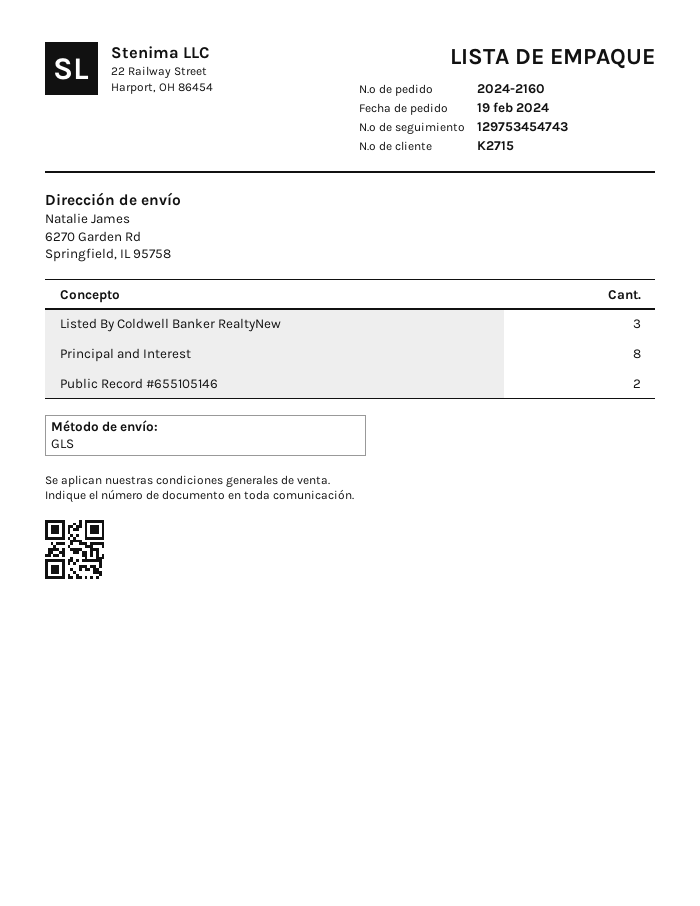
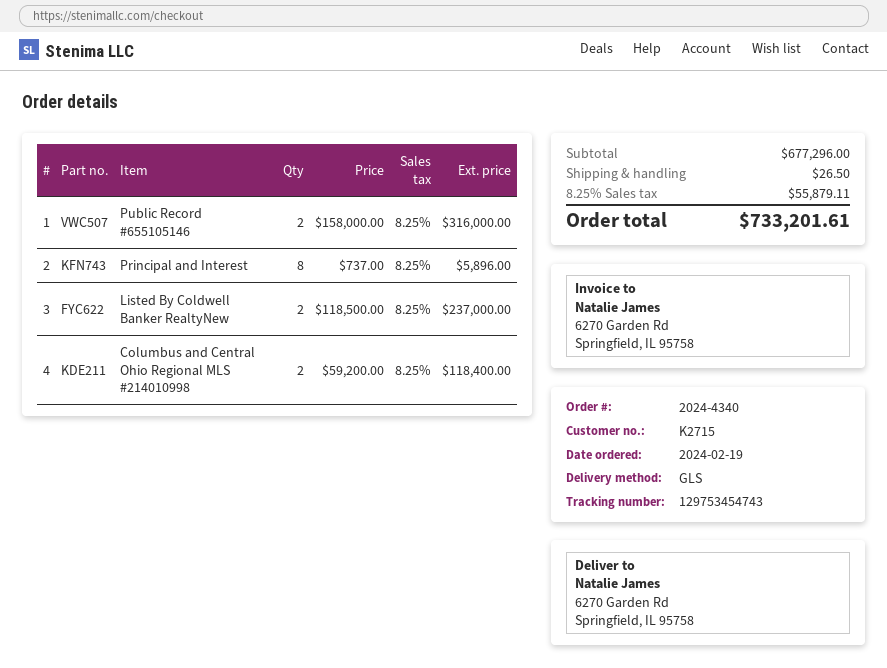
order number: 2024-2160 -> 2024-4340
Listed By Coldwell Banker RealtyNew: 3 -> 2
Columbus and Central Ohio Regional MLS #214010998: none -> 2

